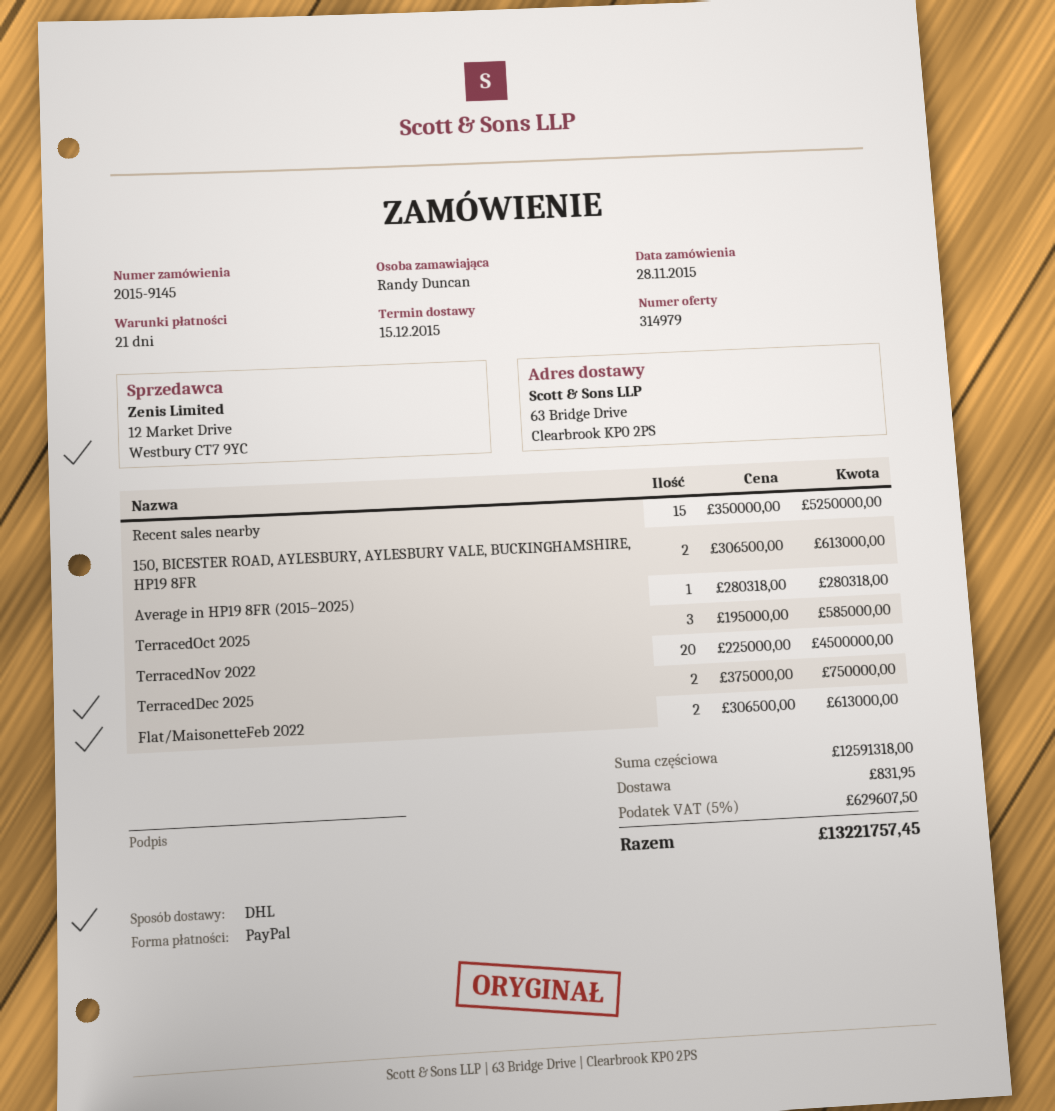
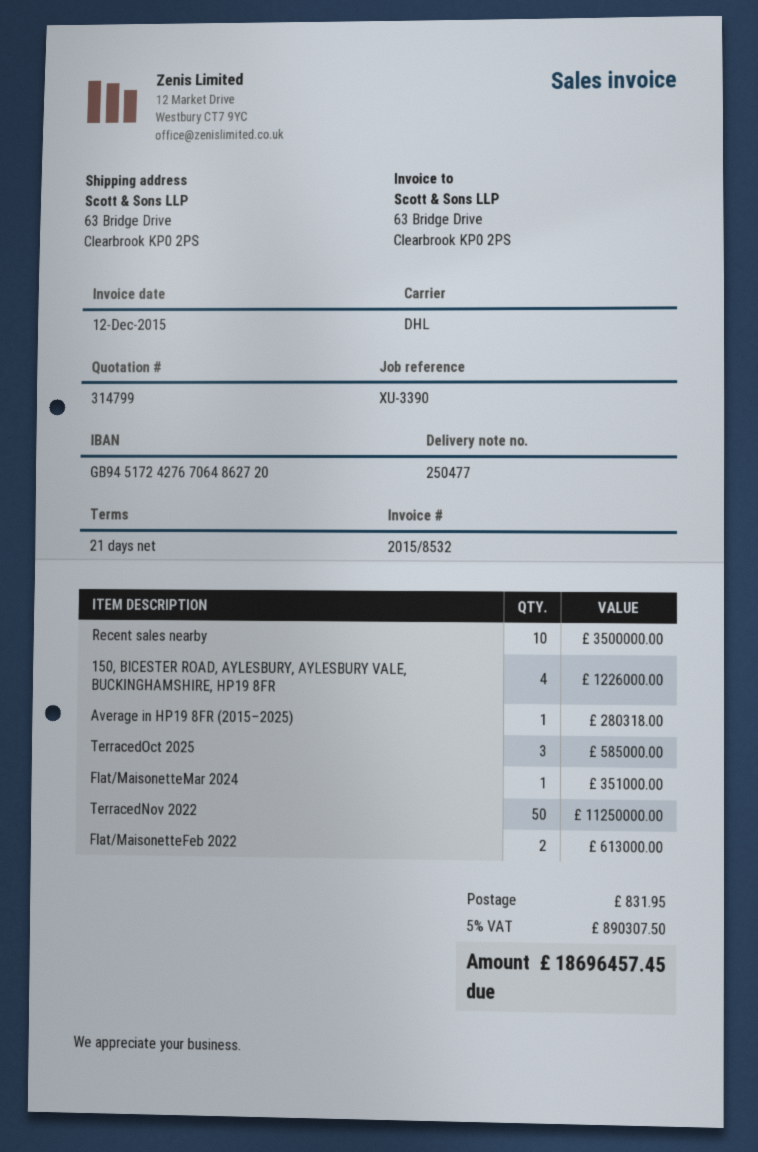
quote number: 314979 -> 314799
Recent sales nearby: 15 for 5250000.00 -> 10 for 3500000.00
150, BICESTER ROAD, AYLESBURY, AYLESBURY VALE, BUCKINGHAMSHIRE, HP19 8FR: 2 for 613000.00 -> 4 for 1226000.00
TerracedNov 2022: 20 for 4500000.00 -> 50 for 11250000.00
TerracedDec 2025: 2 for 750000.00 -> none
Flat/MaisonetteMar 2024: none -> 1 for 351000.00
tax: 5% = 629607.50 -> 5% = 890307.50
total: 13221757.45 -> 18696457.45

